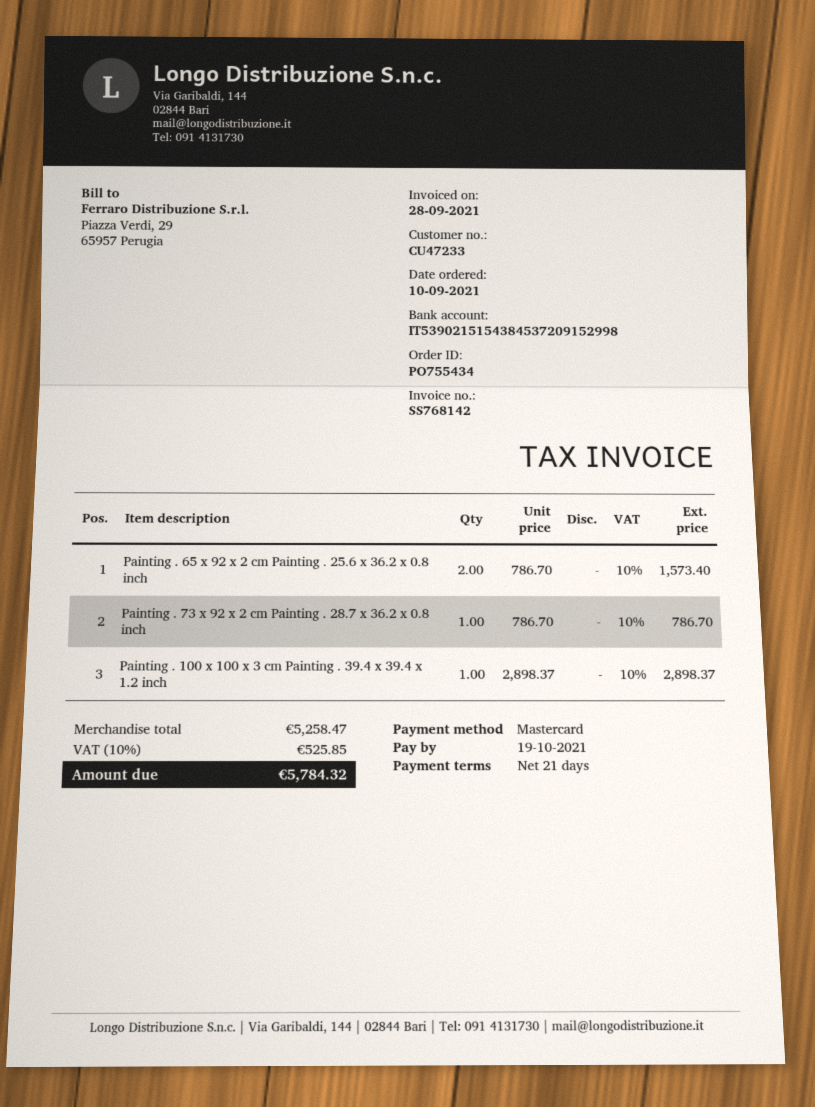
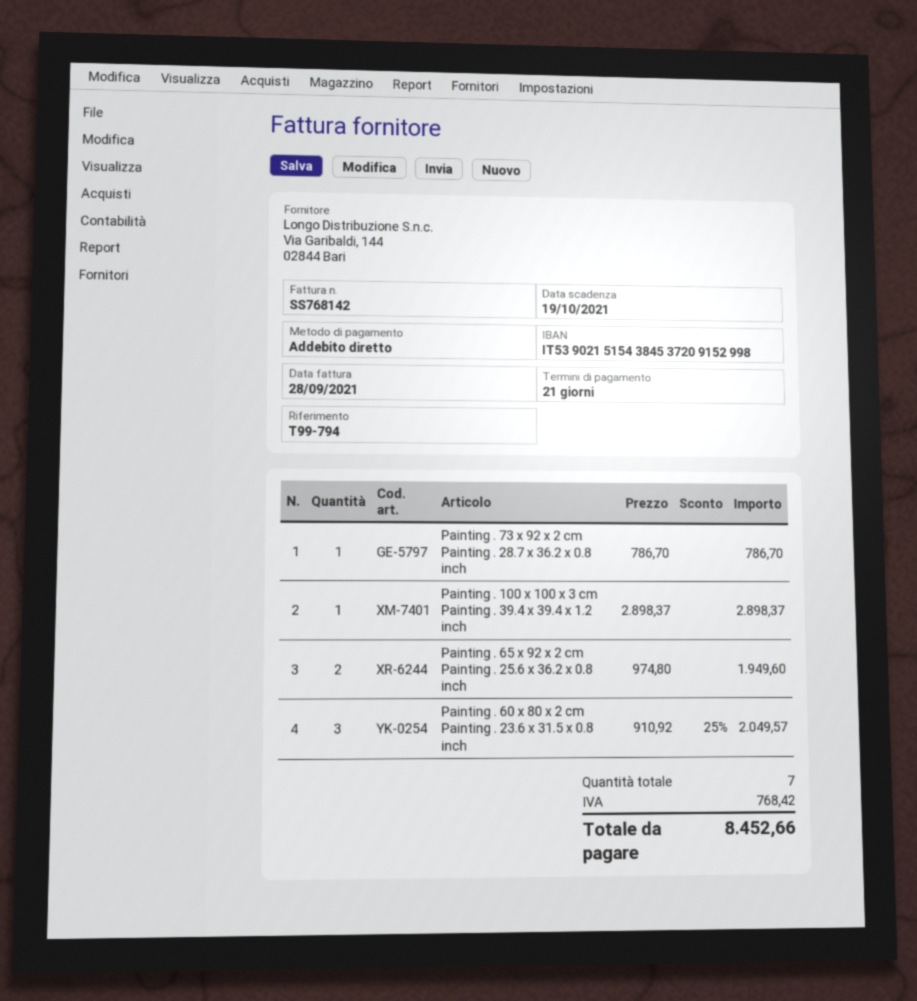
payment method: Mastercard -> direct debit
Painting . 65 x 92 x 2 cm Painting . 25.6 x 36.2 x 0.8 inch: 2 x 786.70 = 1573.40 -> 2 x 974.80 = 1949.60
Painting . 60 x 80 x 2 cm Painting . 23.6 x 31.5 x 0.8 inch: none -> 3 x 910.92 - 25% = 2049.57
tax: 525.85 -> 768.42
total: 5784.32 -> 8452.66

